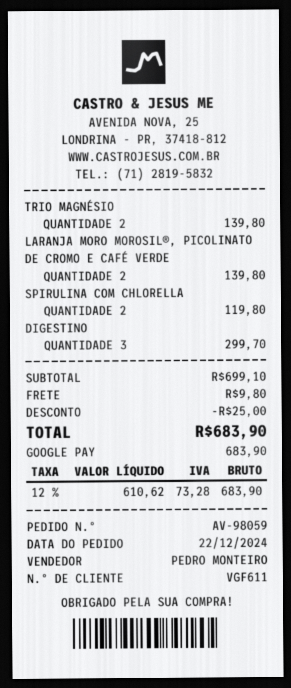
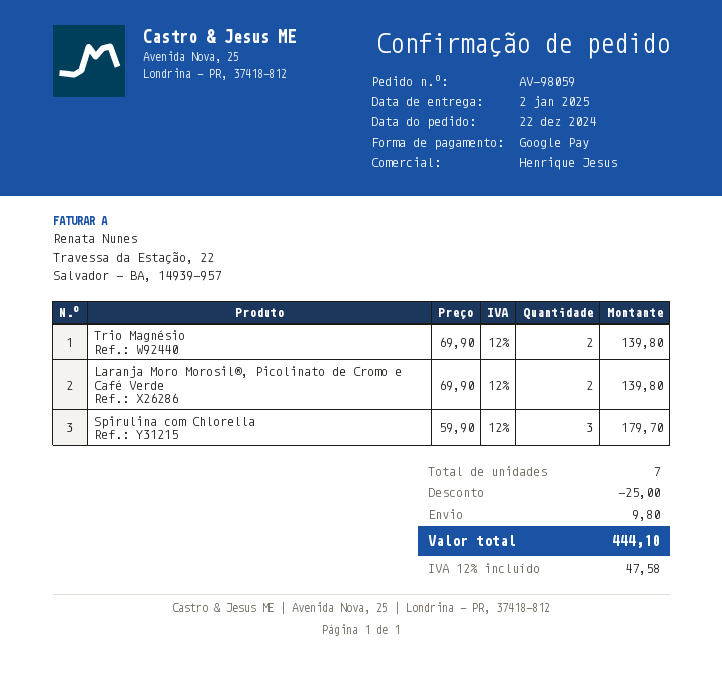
sales rep: PEDRO MONTEIRO -> Henrique Jesus
SPIRULINA COM CHLORELLA: 2 for 119.80 -> 3 for 179.70
DIGESTINO: 3 for 299.70 -> none
tax: 12% = 73.28 -> 12% = 47.58
total: 683.90 -> 444.10

